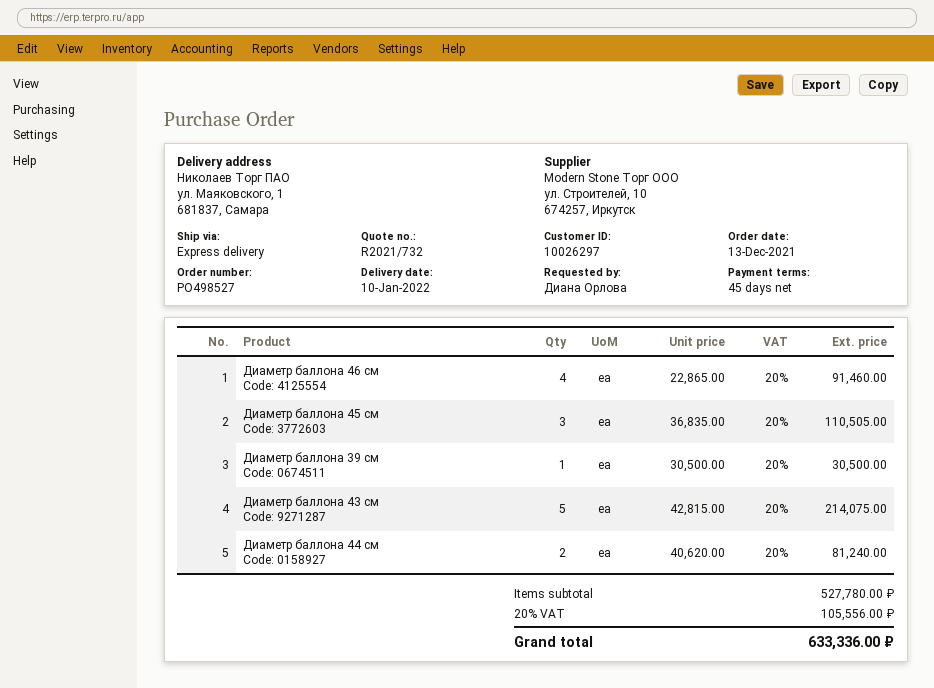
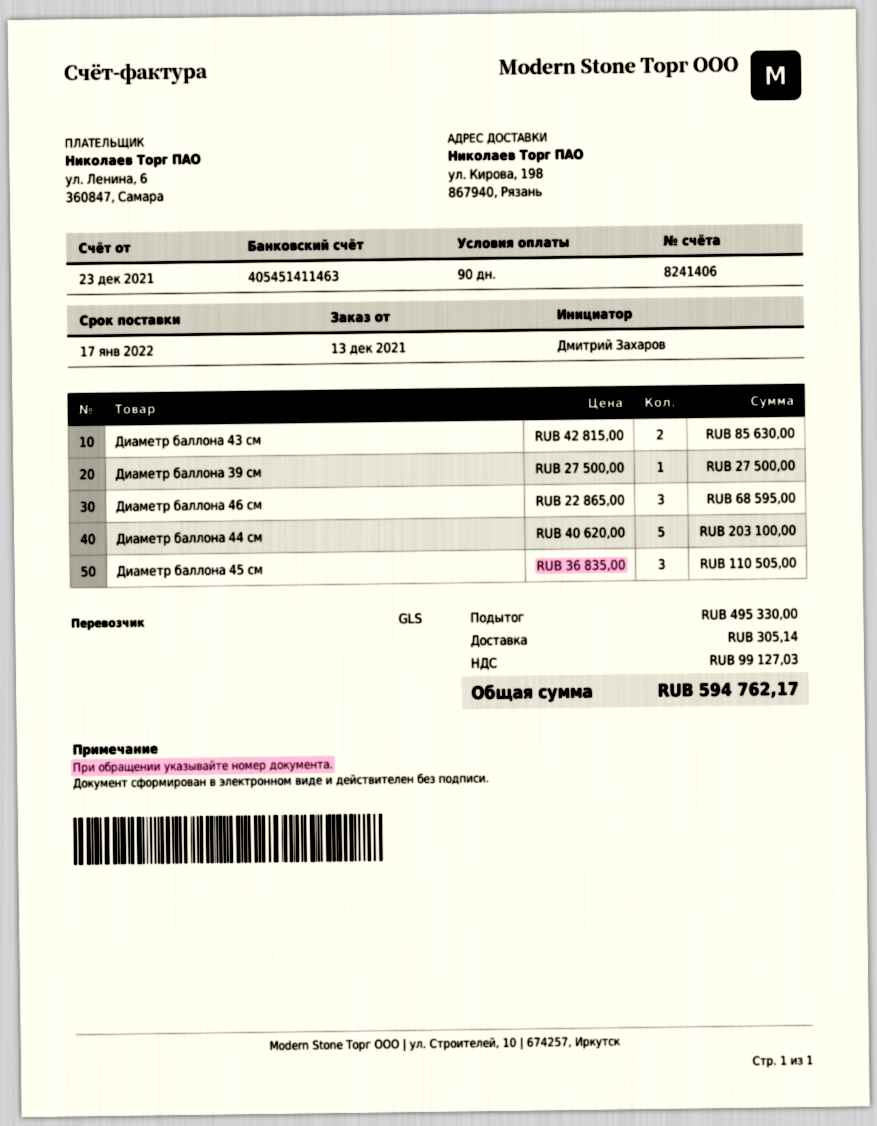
delivery date: 2022-01-10 -> 2022-01-17
payment terms: 45 days -> 90 days
ordered by: Диана Орлова -> Дмитрий Захаров
shipping method: express -> GLS
ship to: ул. Маяковского, 1, 681837, Самара -> ул. Кирова, 198, 867940, Рязань
Диаметр баллона 46 см: 4 x 22865.00 = 91460.00 -> 3 x 22865.00 = 68595.00
Диаметр баллона 39 см: 1 x 30500.00 = 30500.00 -> 1 x 27500.00 = 27500.00
Диаметр баллона 43 см: 5 x 42815.00 = 214075.00 -> 2 x 42815.00 = 85630.00
Диаметр баллона 44 см: 2 x 40620.00 = 81240.00 -> 5 x 40620.00 = 203100.00
subtotal: 527780.00 -> 495330.00
shipping: none -> 305.14
tax: 105556.00 -> 99127.03
total: 633336.00 -> 594762.17

